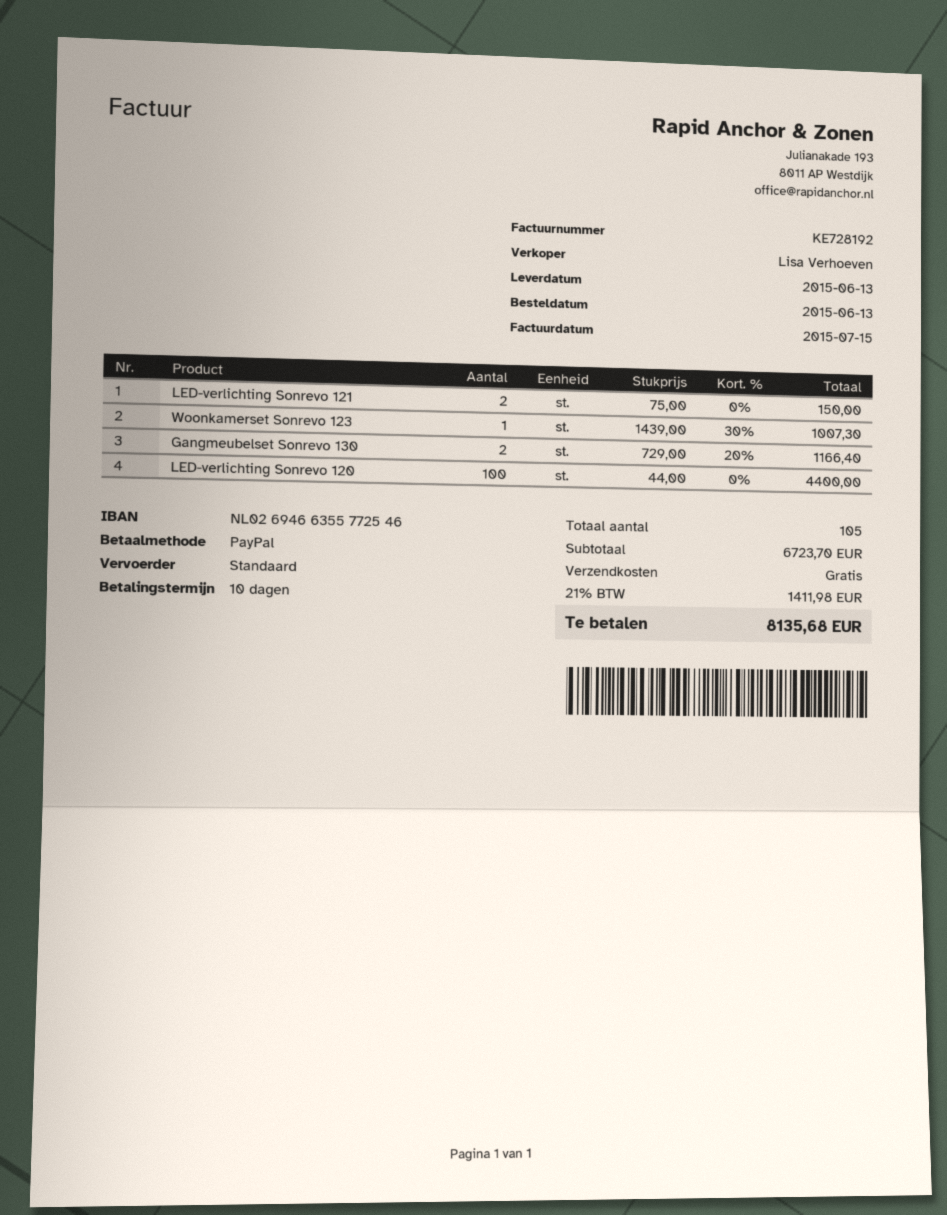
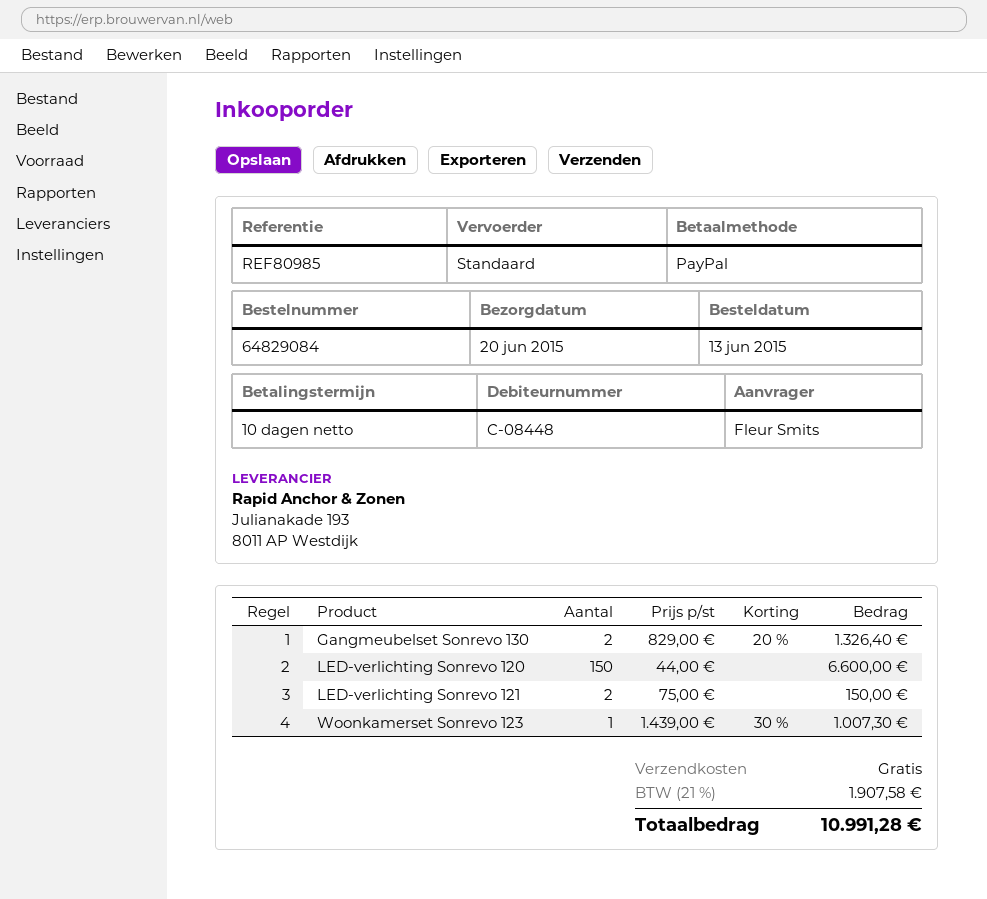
delivery date: 2015-06-13 -> 2015-06-20
Gangmeubelset Sonrevo 130: 2 x 729.00 - 20% = 1166.40 -> 2 x 829.00 - 20% = 1326.40
LED-verlichting Sonrevo 120: 100 x 44.00 = 4400.00 -> 150 x 44.00 = 6600.00
tax: 21% = 1411.98 -> 21% = 1907.58
total: 8135.68 -> 10991.28

